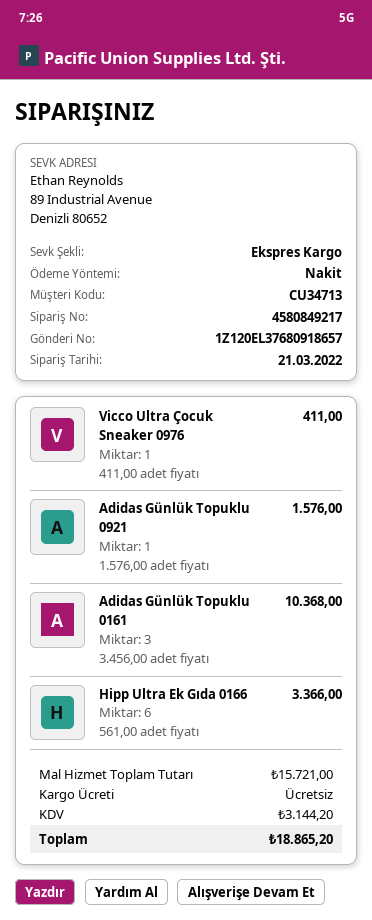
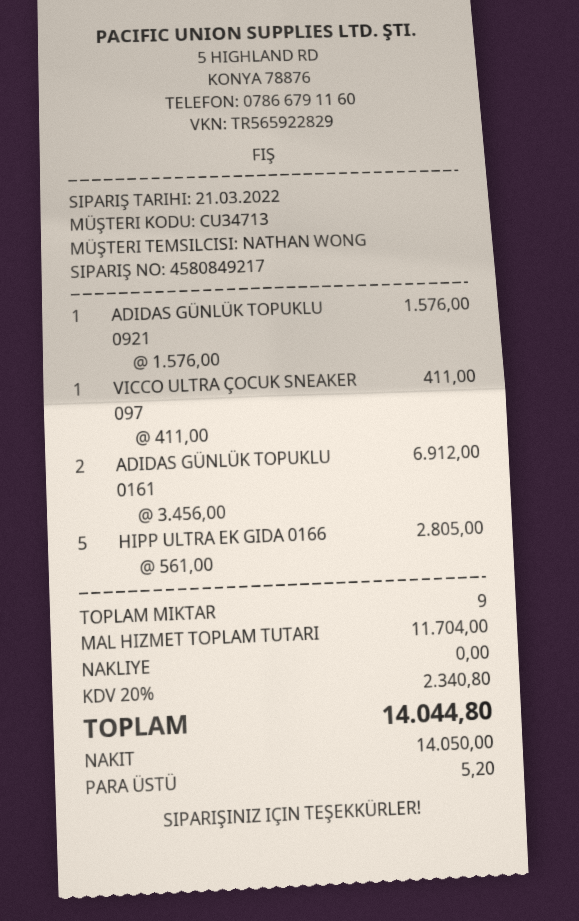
Adidas Günlük Topuklu 0161: 3 x 3456.00 = 10368.00 -> 2 x 3456.00 = 6912.00
Hipp Ultra Ek Gıda 0166: 6 x 561.00 = 3366.00 -> 5 x 561.00 = 2805.00
subtotal: 15721.00 -> 11704.00
tax: 3144.20 -> 2340.80
total: 18865.20 -> 14044.80

